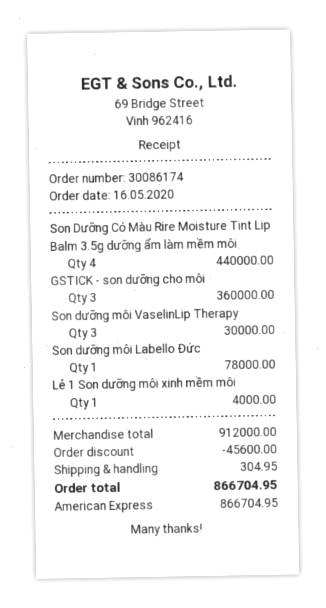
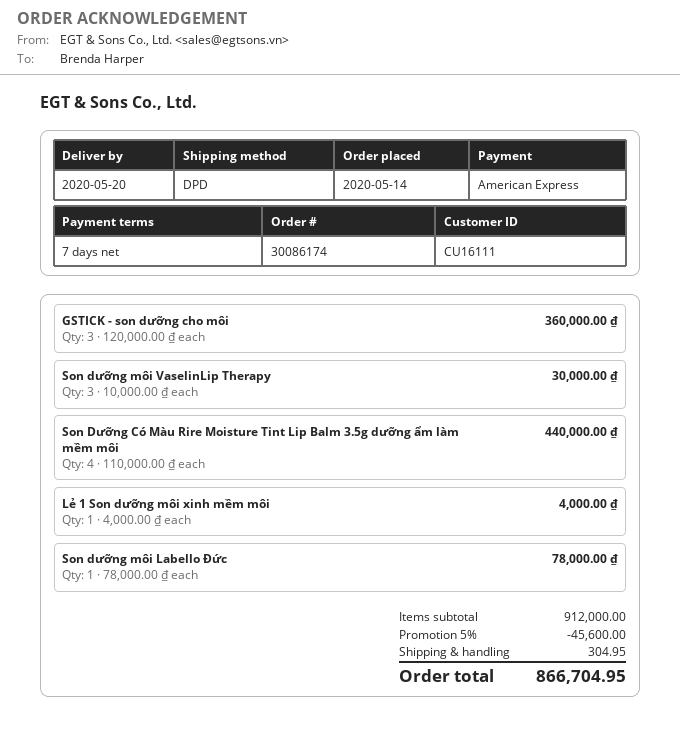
order date: 2020-05-16 -> 2020-05-14

